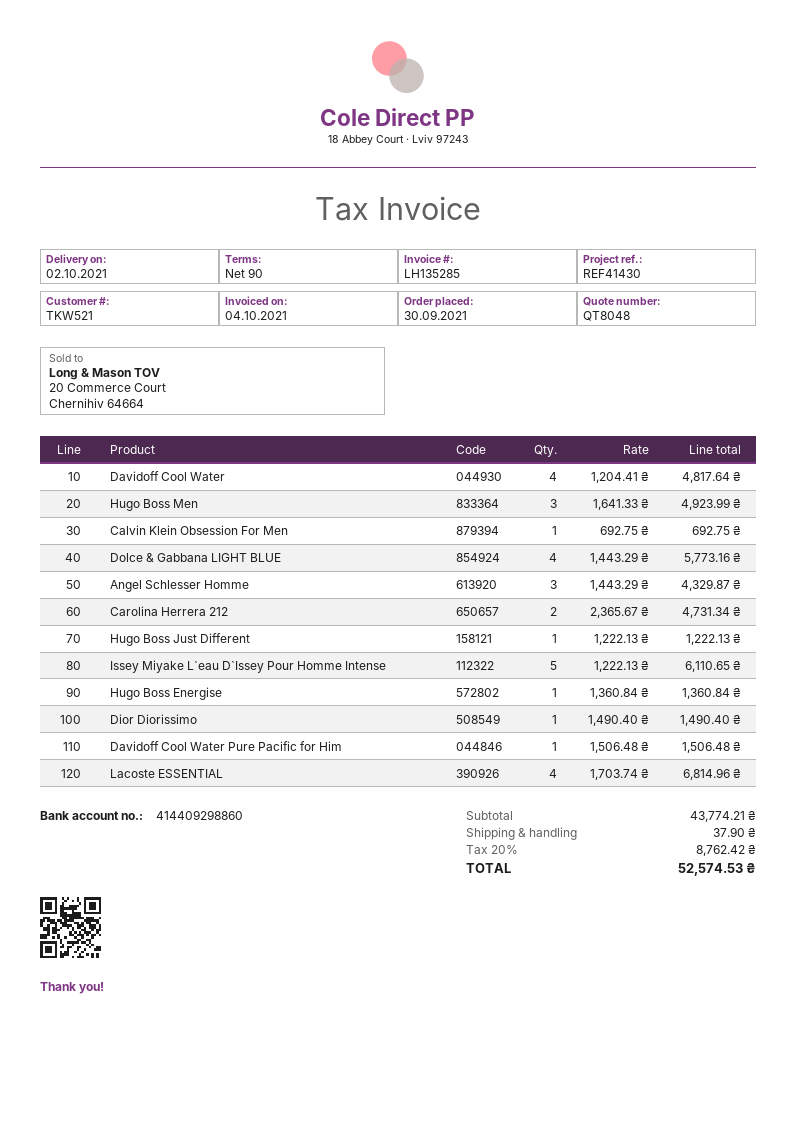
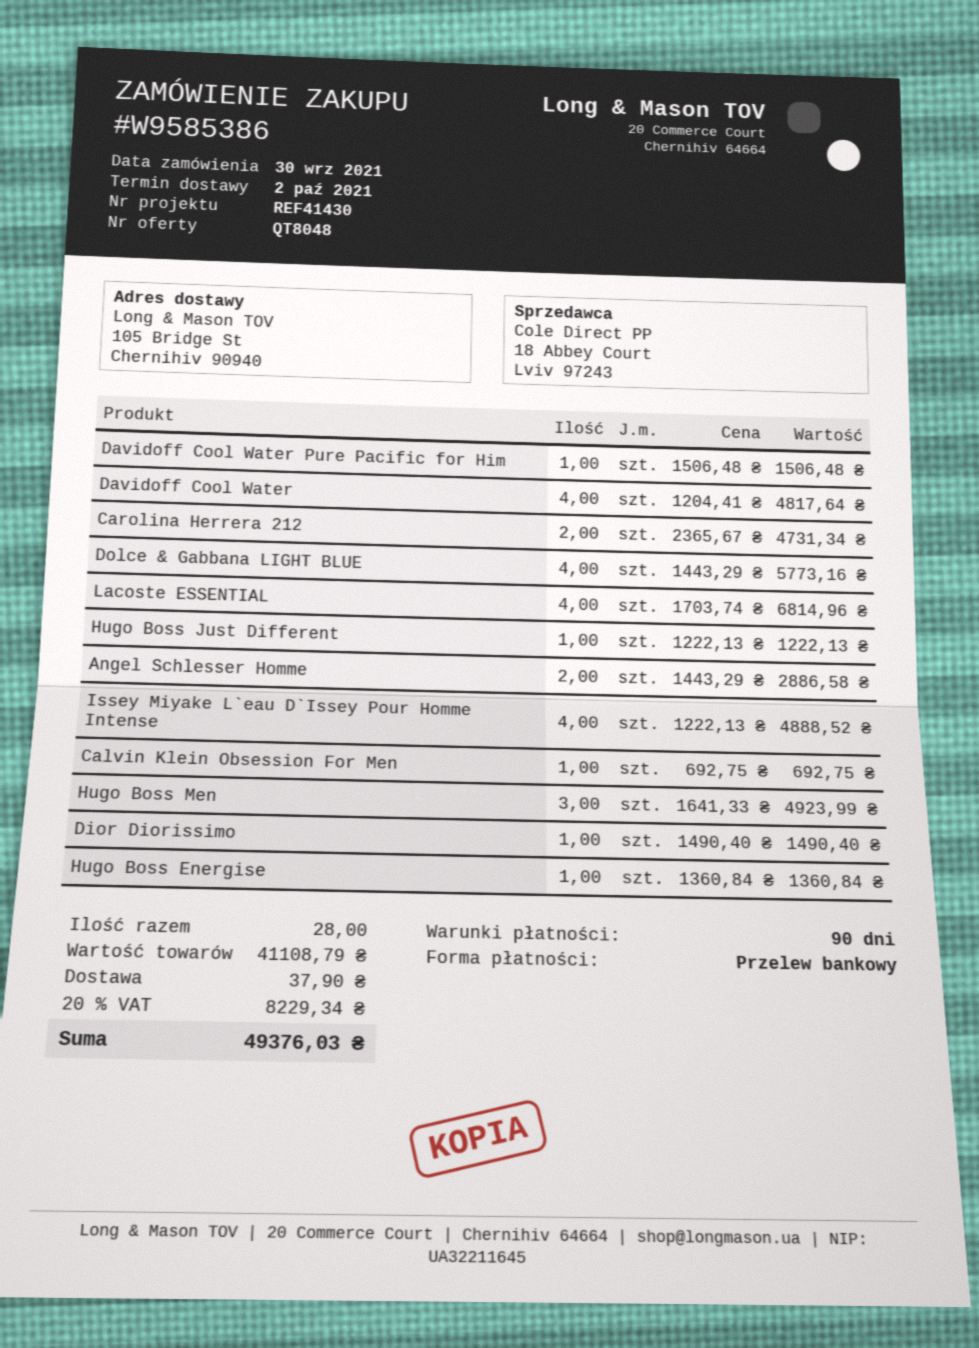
Angel Schlesser Homme: 3 x 1443.29 = 4329.87 -> 2 x 1443.29 = 2886.58
Issey Miyake L`eau D`Issey Pour Homme Intense: 5 x 1222.13 = 6110.65 -> 4 x 1222.13 = 4888.52
subtotal: 43774.21 -> 41108.79
tax: 20% = 8762.42 -> 20% = 8229.34
total: 52574.53 -> 49376.03

